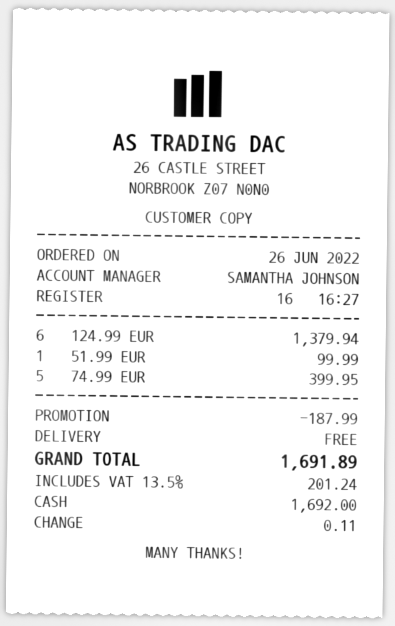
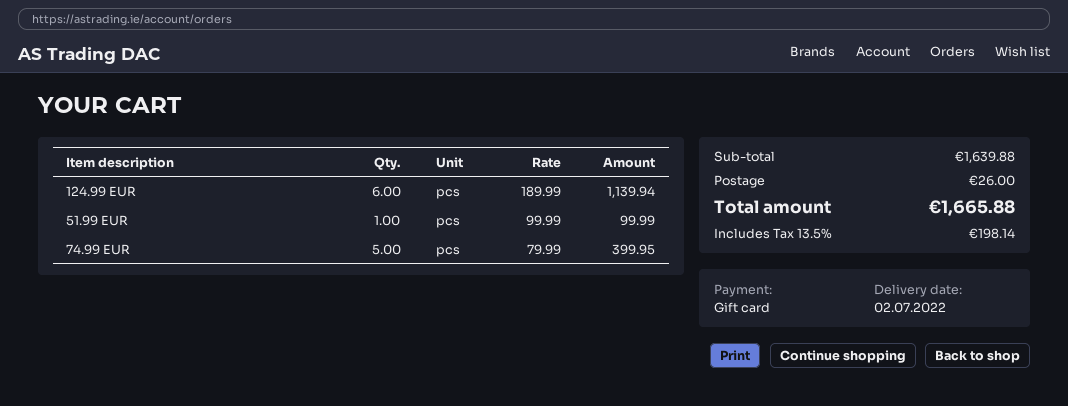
payment method: cash -> gift card
124.99 EUR: 6 for 1379.94 -> 6 for 1139.94
discount: 187.99 -> none
shipping: 0.00 -> 26.00
tax: 13.5% = 201.24 -> 13.5% = 198.14
total: 1691.89 -> 1665.88

